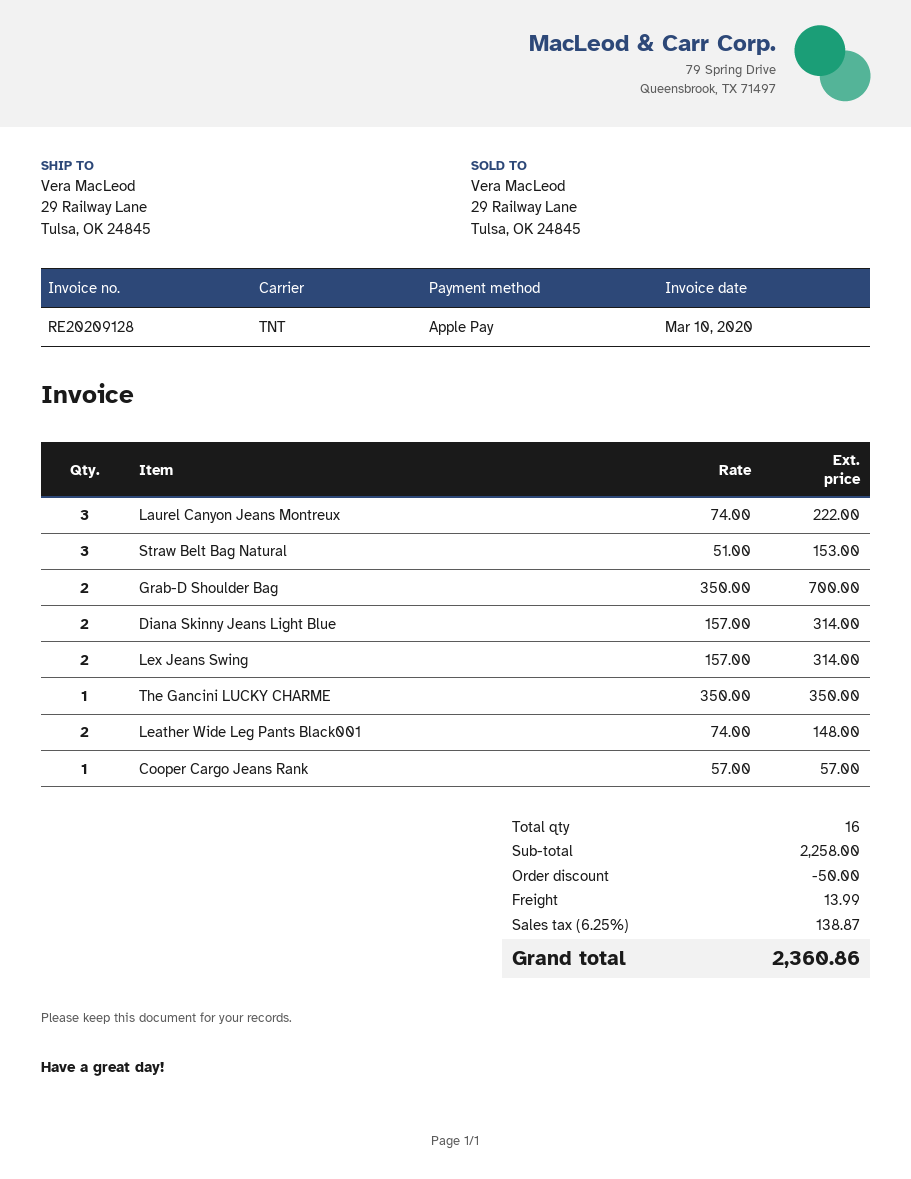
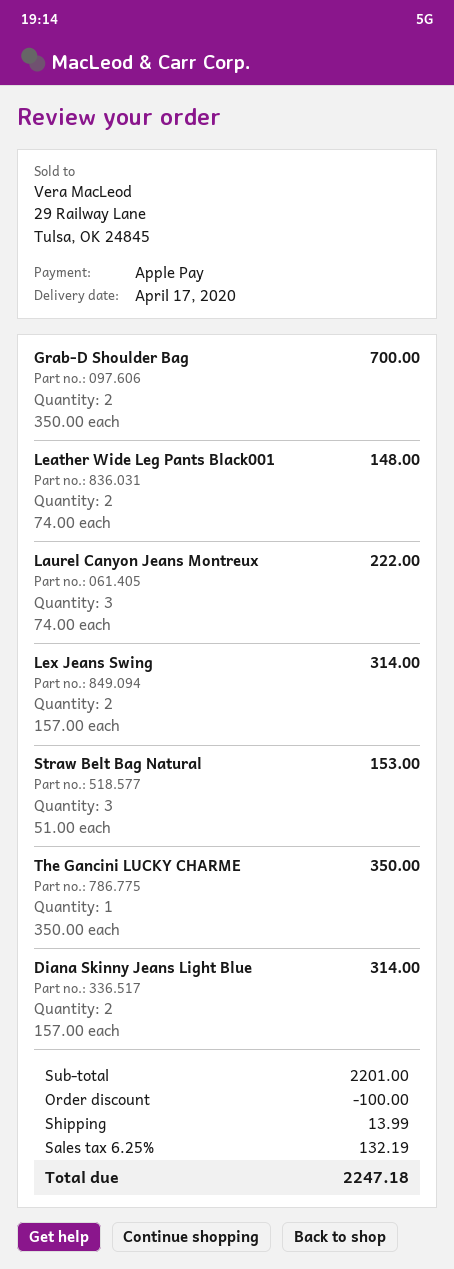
Cooper Cargo Jeans Rank: 1 x 57.00 = 57.00 -> none
subtotal: 2258.00 -> 2201.00
discount: 50.00 -> 100.00
tax: 6.25% = 138.87 -> 6.25% = 132.19
total: 2360.86 -> 2247.18

